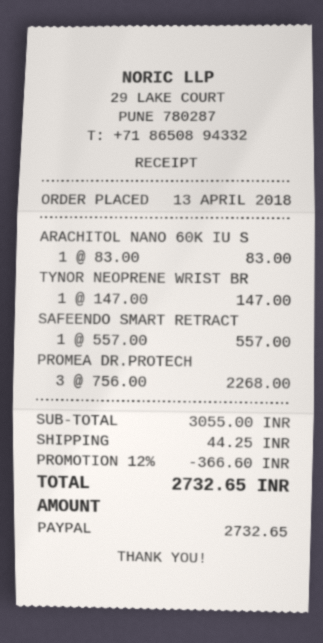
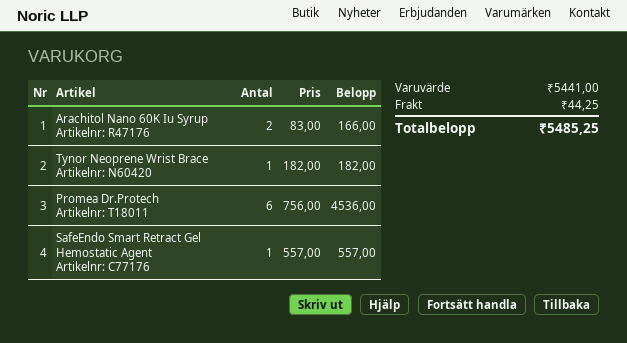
ARACHITOL NANO 60K IU S: 1 x 83.00 = 83.00 -> 2 x 83.00 = 166.00
TYNOR NEOPRENE WRIST BR: 1 x 147.00 = 147.00 -> 1 x 182.00 = 182.00
PROMEA DR.PROTECH: 3 x 756.00 = 2268.00 -> 6 x 756.00 = 4536.00
subtotal: 3055.00 -> 5441.00
discount: 12% = 366.60 -> none
total: 2732.65 -> 5485.25

